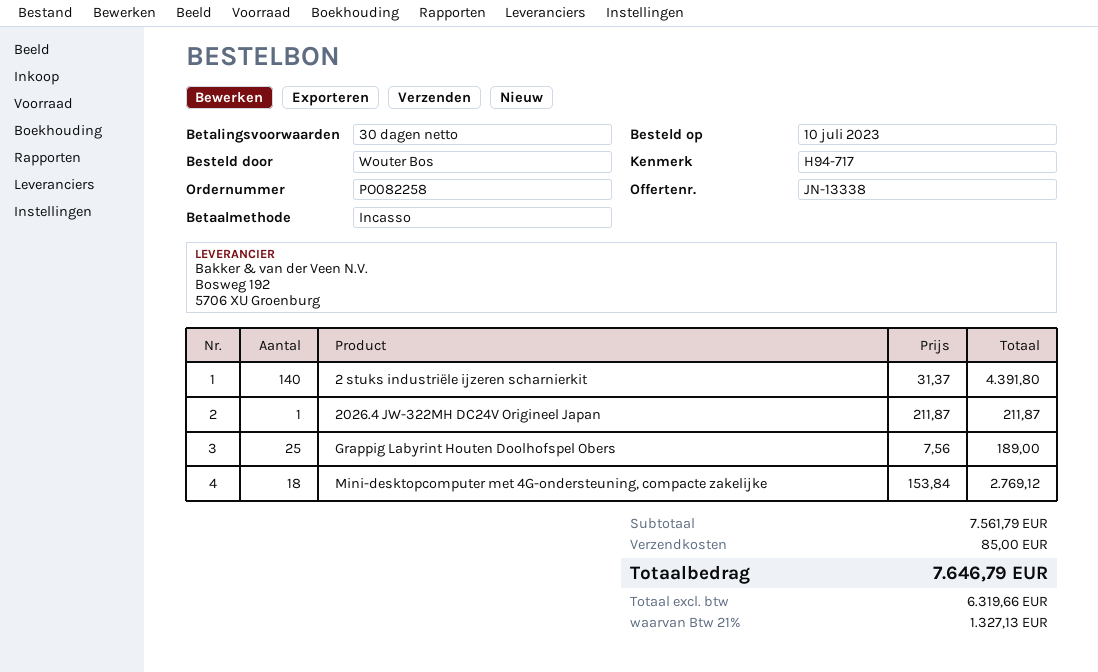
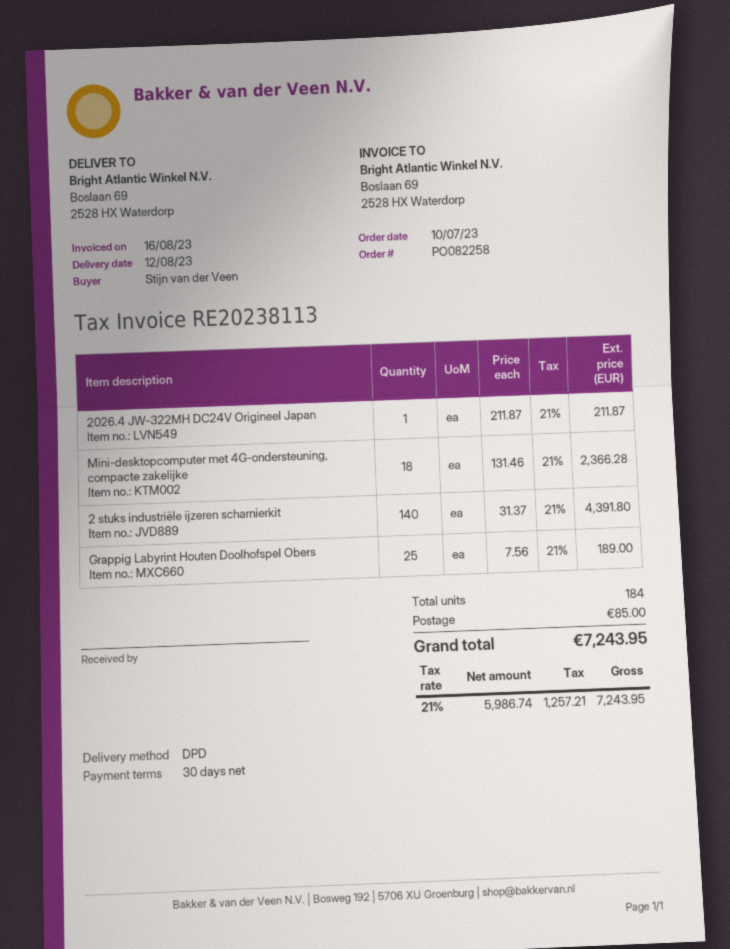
ordered by: Wouter Bos -> Stijn van der Veen
Mini-desktopcomputer met 4G-ondersteuning, compacte zakelijke: 18 x 153.84 = 2769.12 -> 18 x 131.46 = 2366.28
net: 6319.66 -> 5986.74
tax: 21% = 1327.13 -> 21% = 1257.21
total: 7646.79 -> 7243.95

